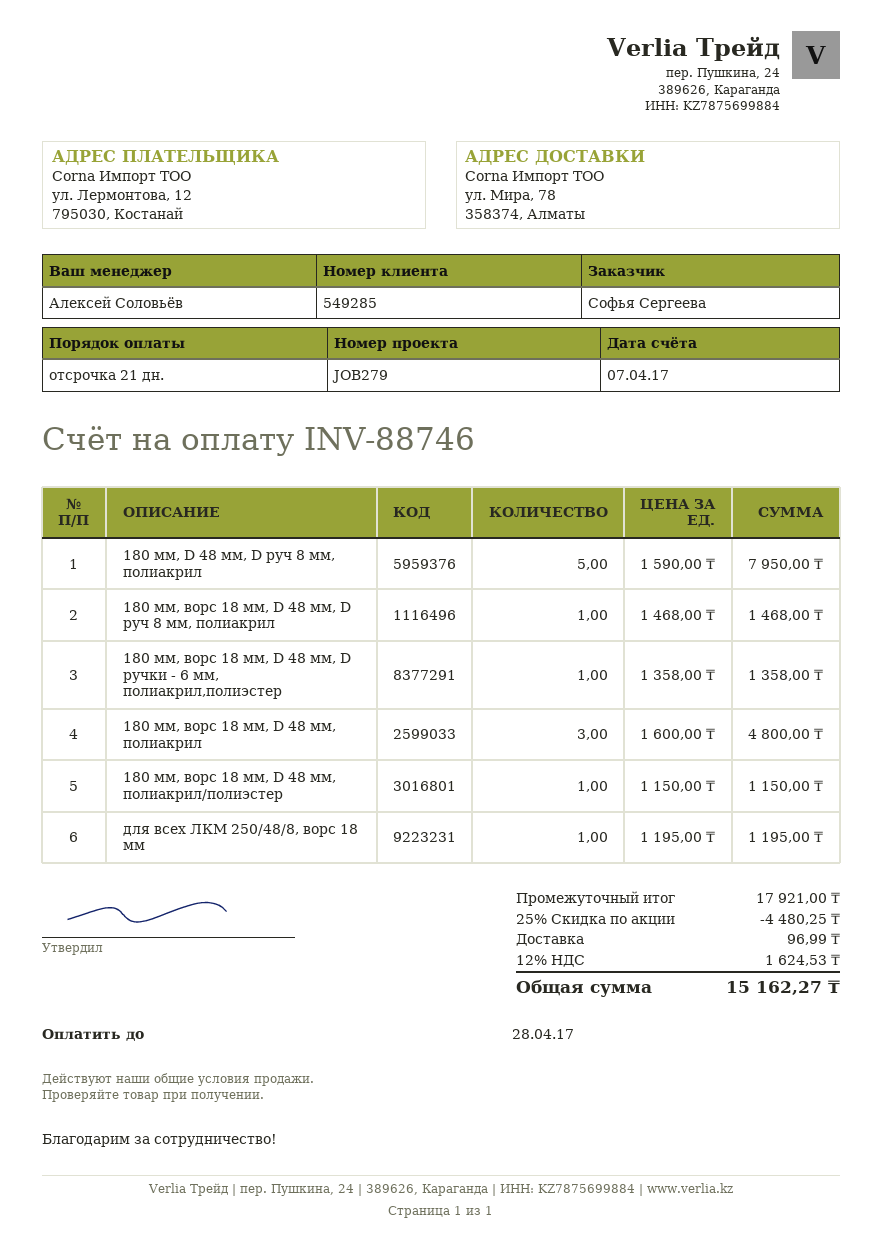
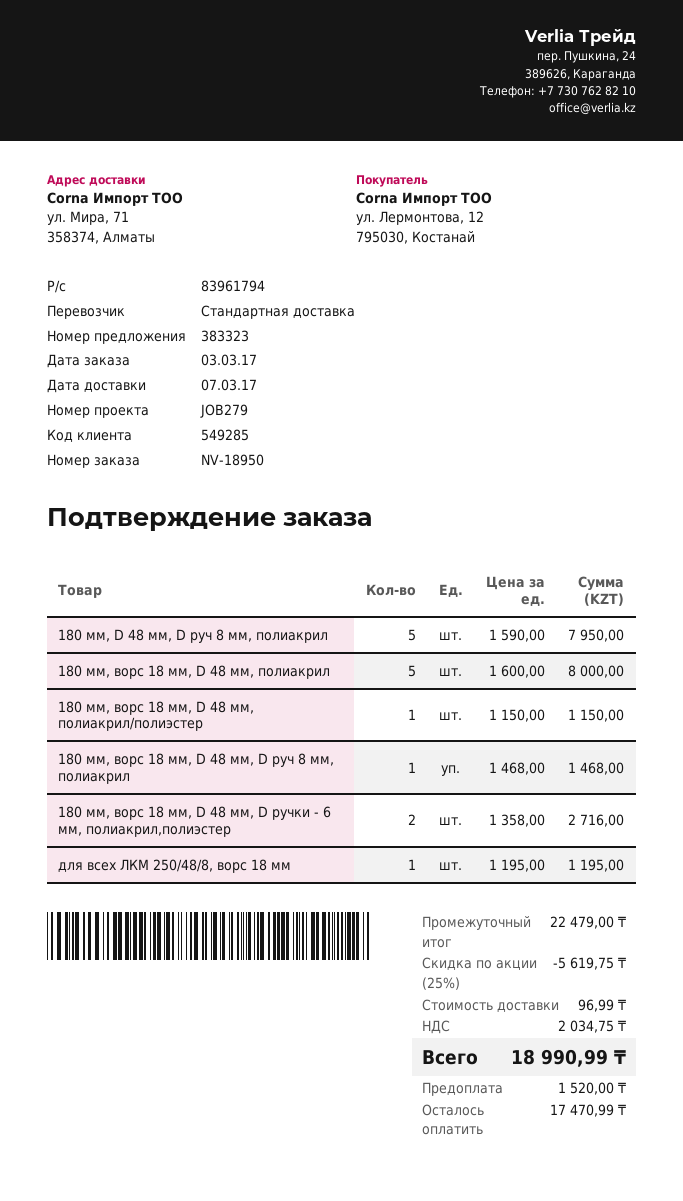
ship to: ул. Мира, 78, 358374, Алматы -> ул. Мира, 71, 358374, Алматы
180 мм, ворс 18 мм, D 48 мм, D ручки - 6 мм, полиакрил,полиэстер: 1 x 1358.00 = 1358.00 -> 2 x 1358.00 = 2716.00
180 мм, ворс 18 мм, D 48 мм, полиакрил: 3 x 1600.00 = 4800.00 -> 5 x 1600.00 = 8000.00
subtotal: 17921.00 -> 22479.00
discount: 25% = 4480.25 -> 25% = 5619.75
tax: 1624.53 -> 2034.75
total: 15162.27 -> 18990.99

